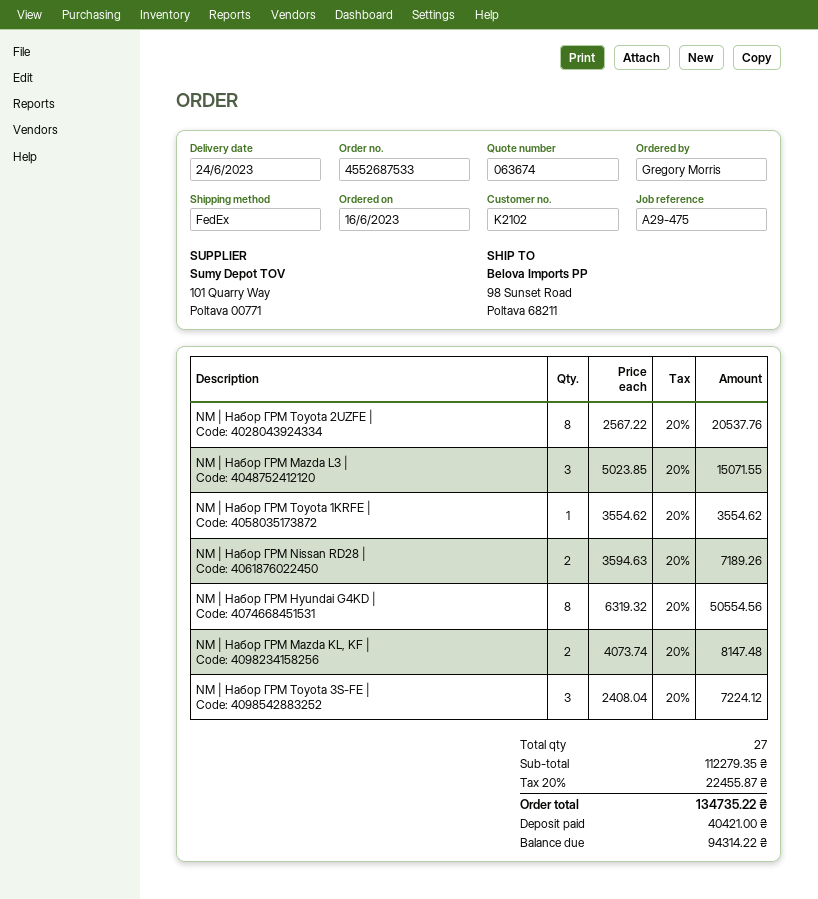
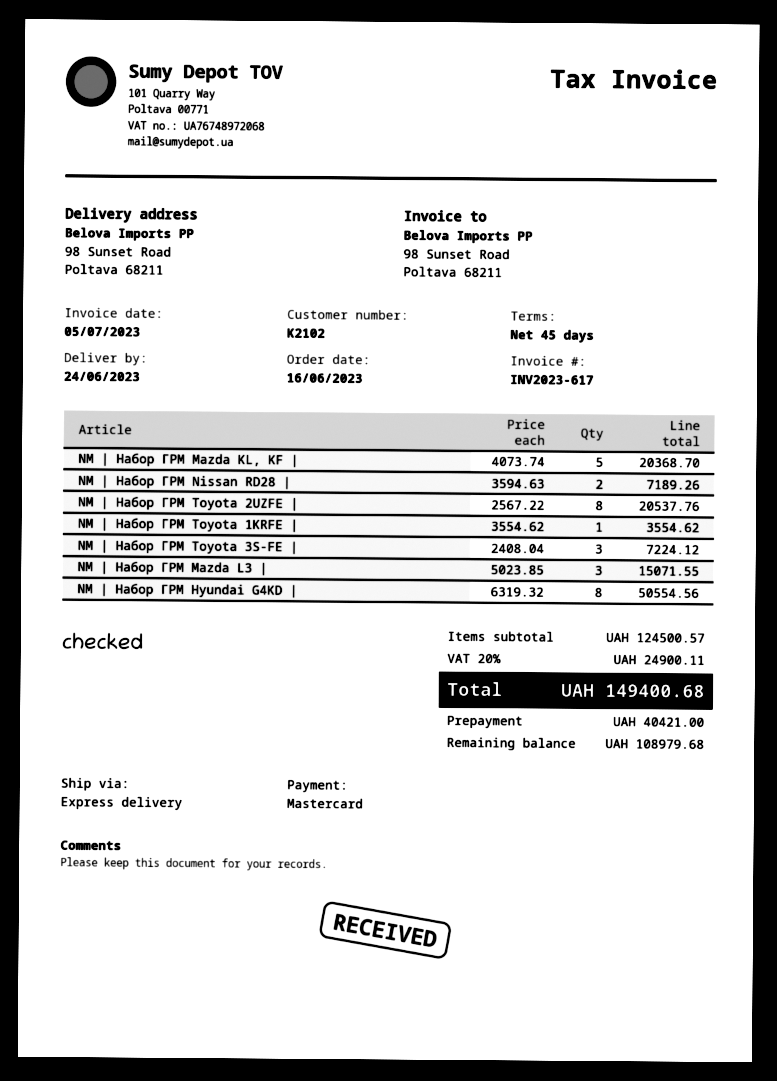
shipping method: FedEx -> express
NM | Набор ГРМ Mazda KL, KF |: 2 x 4073.74 = 8147.48 -> 5 x 4073.74 = 20368.70
subtotal: 112279.35 -> 124500.57
tax: 20% = 22455.87 -> 20% = 24900.11
total: 134735.22 -> 149400.68
balance: 94314.22 -> 108979.68

